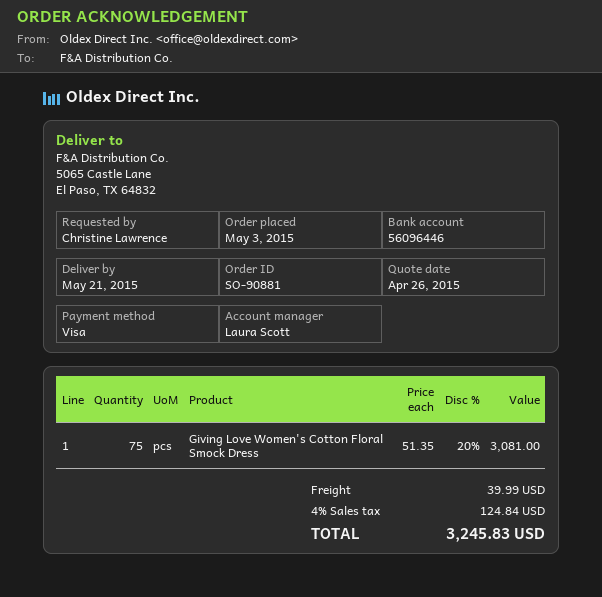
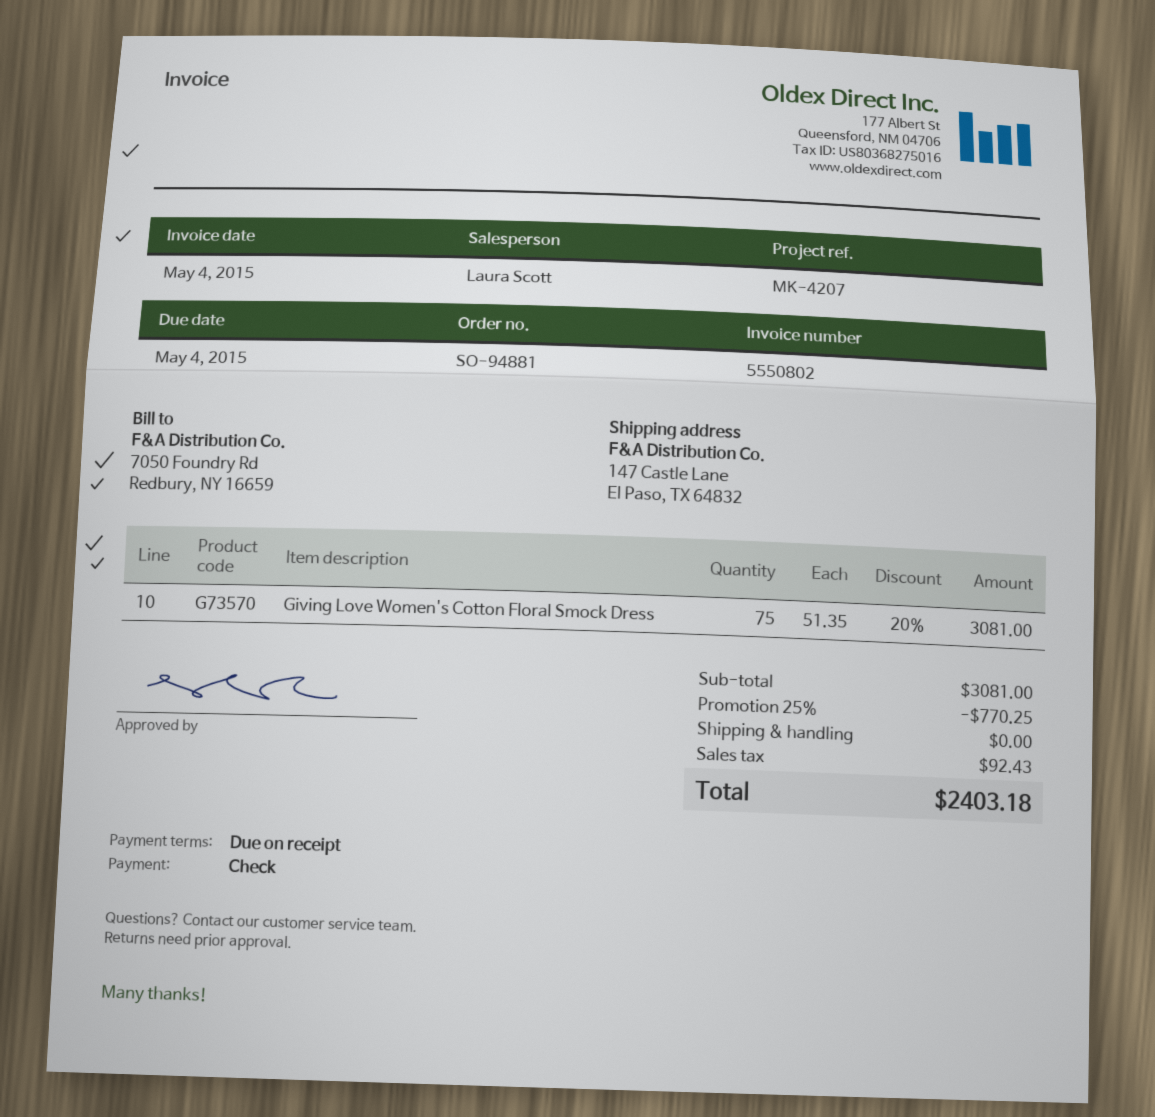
order number: SO-90881 -> SO-94881
payment method: Visa -> cheque
ship to: 5065 Castle Lane, El Paso, TX 64832 -> 147 Castle Lane, El Paso, TX 64832
discount: none -> 25% = 770.25
shipping: 39.99 -> 0.00
tax: 124.84 -> 92.43
total: 3245.83 -> 2403.18

